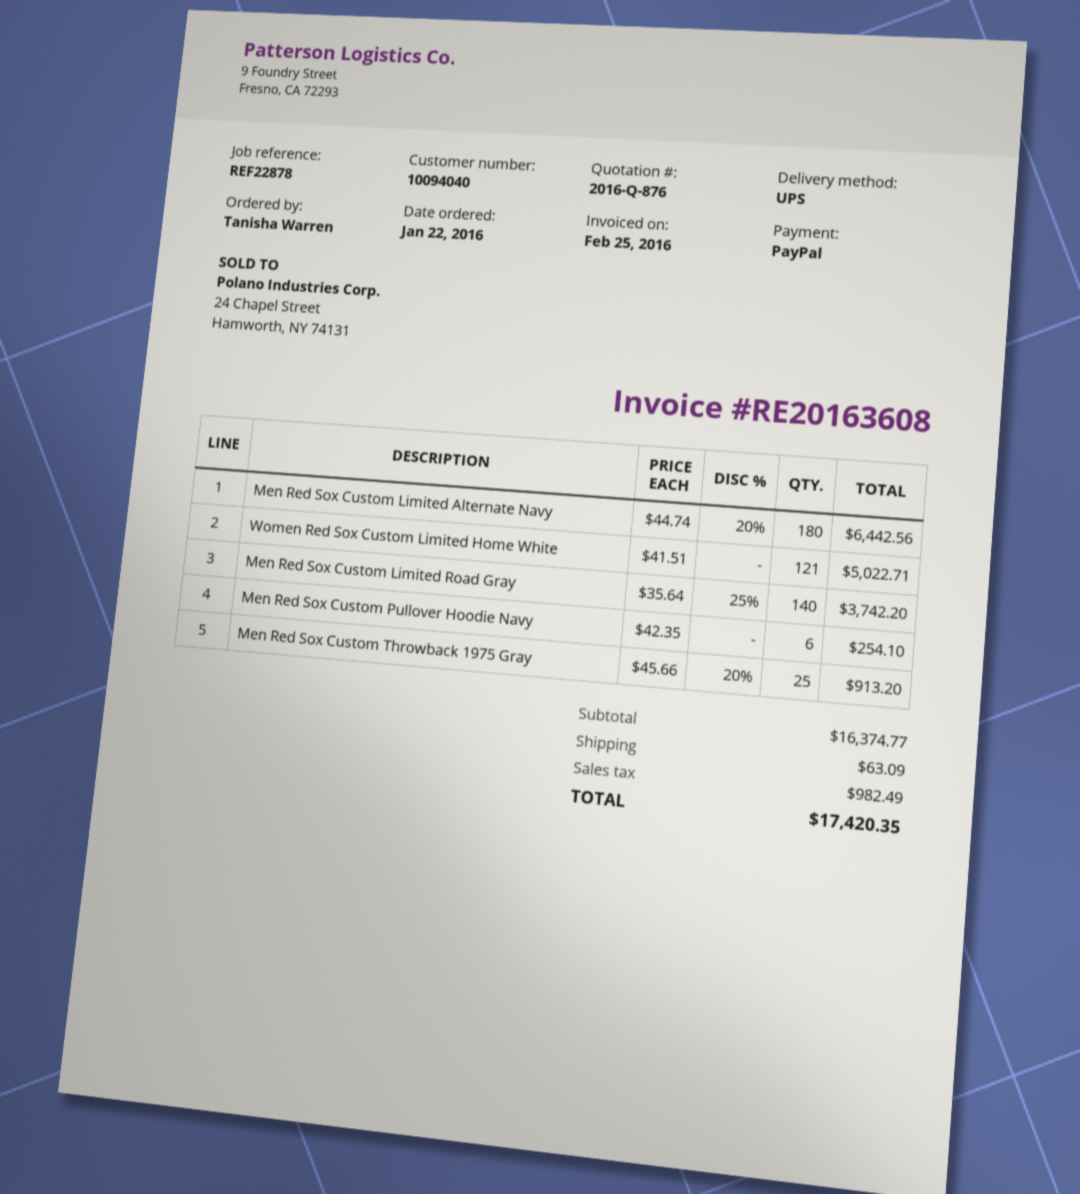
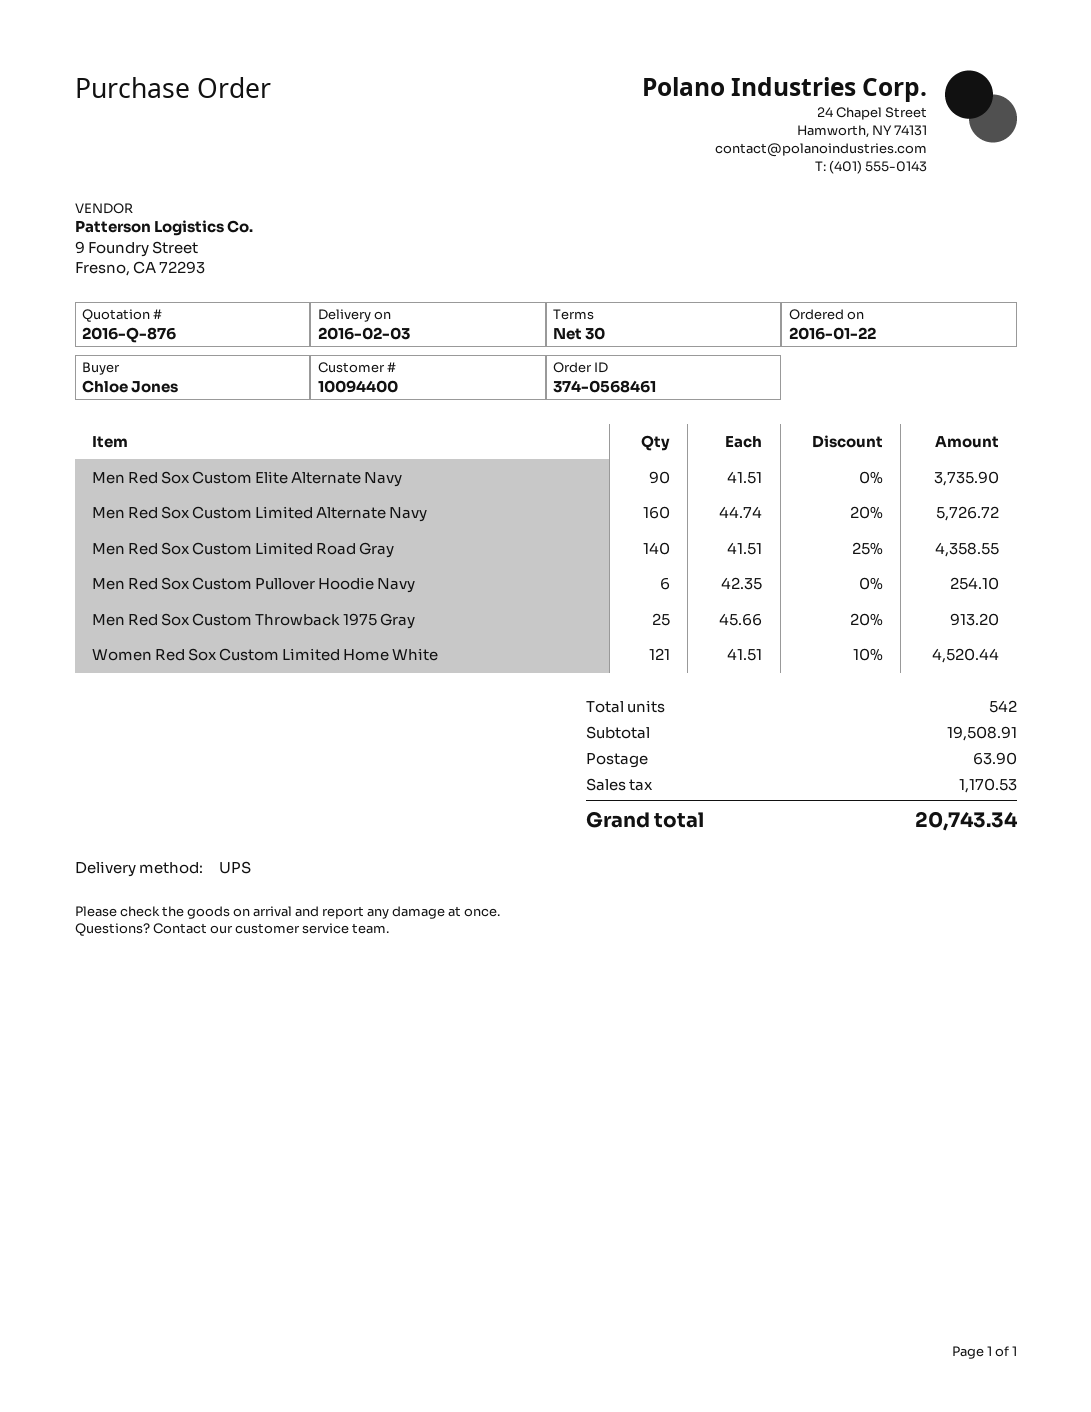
customer number: 10094040 -> 10094400
ordered by: Tanisha Warren -> Chloe Jones
Men Red Sox Custom Limited Alternate Navy: 180 x 44.74 - 20% = 6442.56 -> 160 x 44.74 - 20% = 5726.72
Women Red Sox Custom Limited Home White: 121 x 41.51 = 5022.71 -> 121 x 41.51 - 10% = 4520.44
Men Red Sox Custom Limited Road Gray: 140 x 35.64 - 25% = 3742.20 -> 140 x 41.51 - 25% = 4358.55
Men Red Sox Custom Elite Alternate Navy: none -> 90 x 41.51 = 3735.90
subtotal: 16374.77 -> 19508.91
shipping: 63.09 -> 63.90
tax: 982.49 -> 1170.53
total: 17420.35 -> 20743.34

